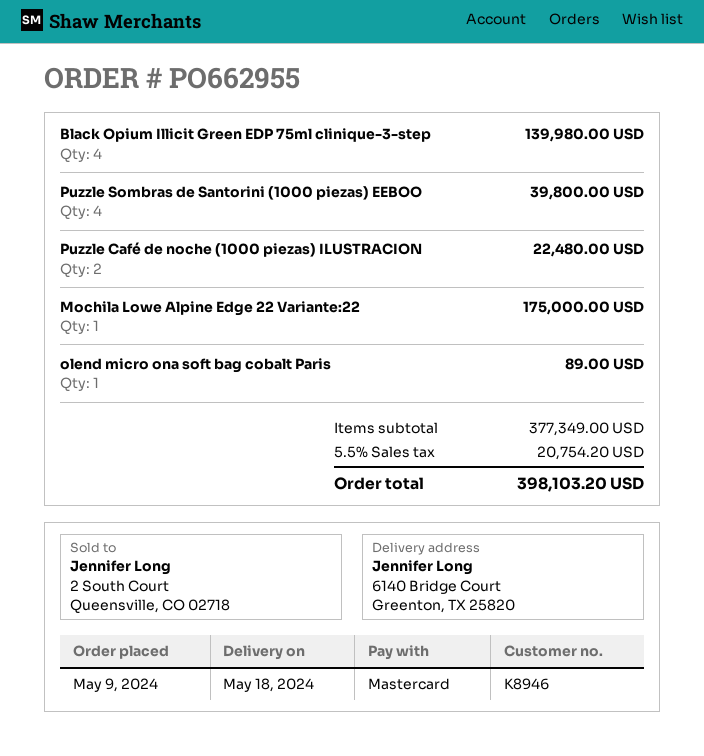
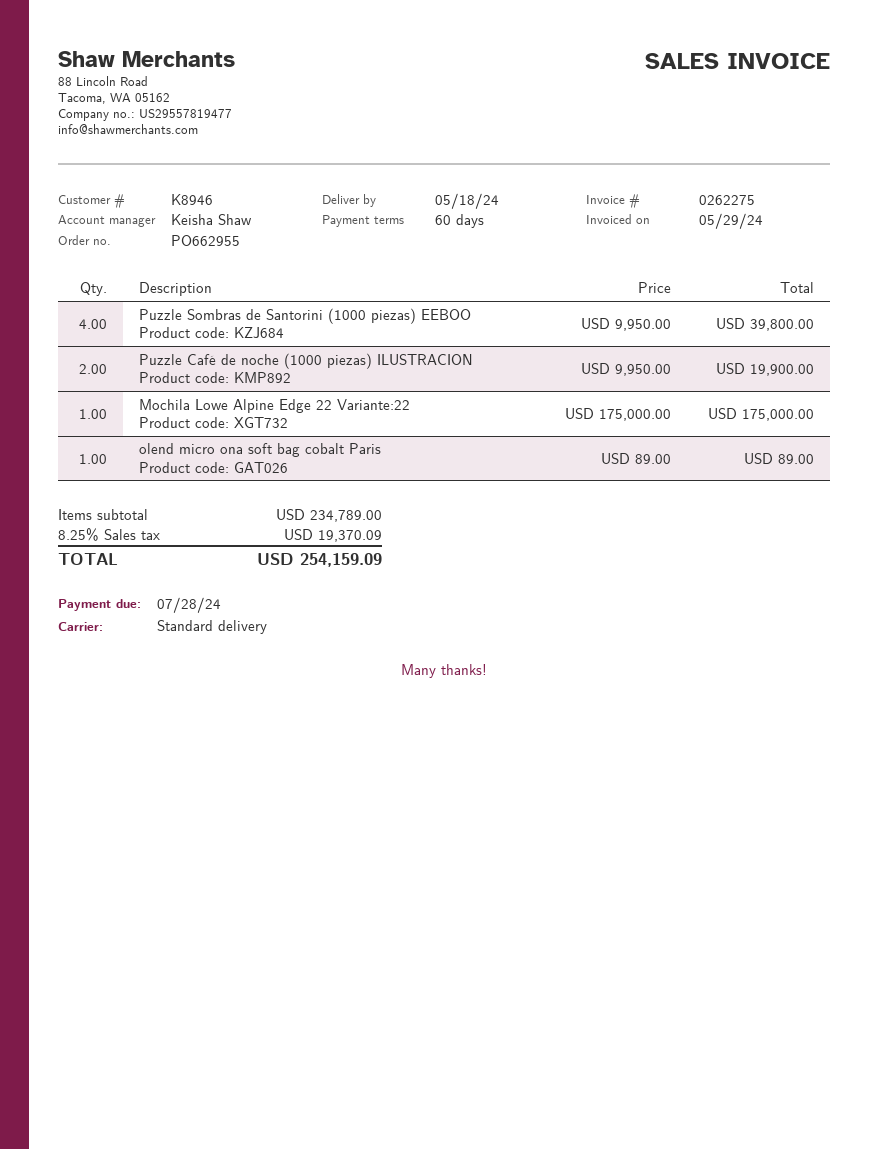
Black Opium Illicit Green EDP 75ml clinique-3-step: 4 for 139980.00 -> none
Puzzle Café de noche (1000 piezas) ILUSTRACION: 2 for 22480.00 -> 2 for 19900.00
subtotal: 377349.00 -> 234789.00
tax: 5.5% = 20754.20 -> 8.25% = 19370.09
total: 398103.20 -> 254159.09

